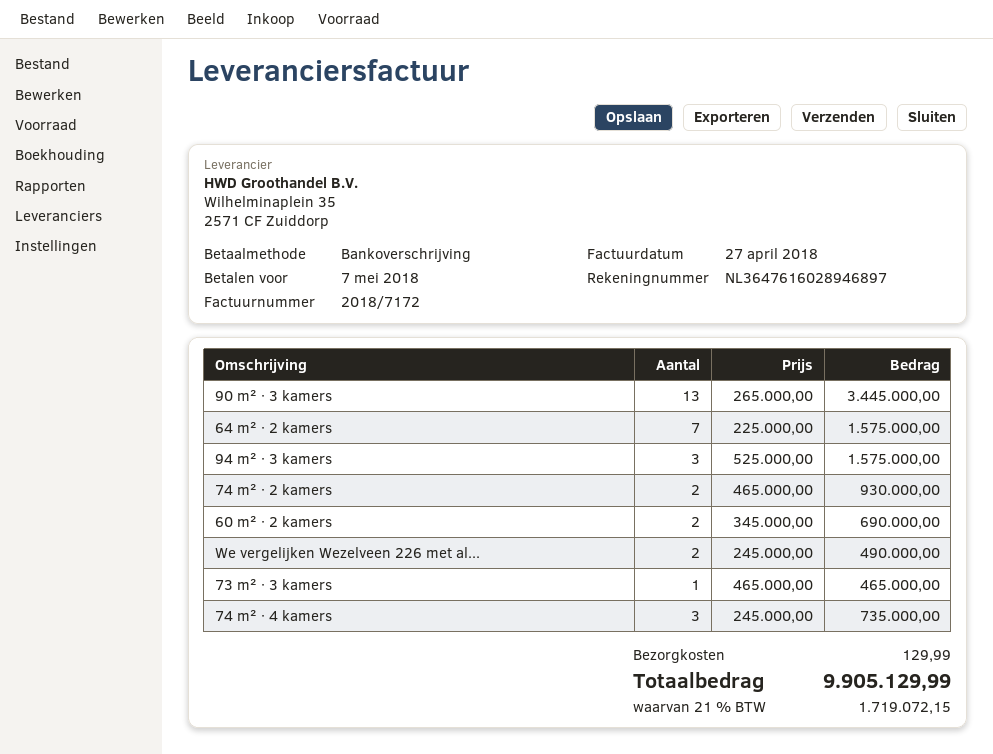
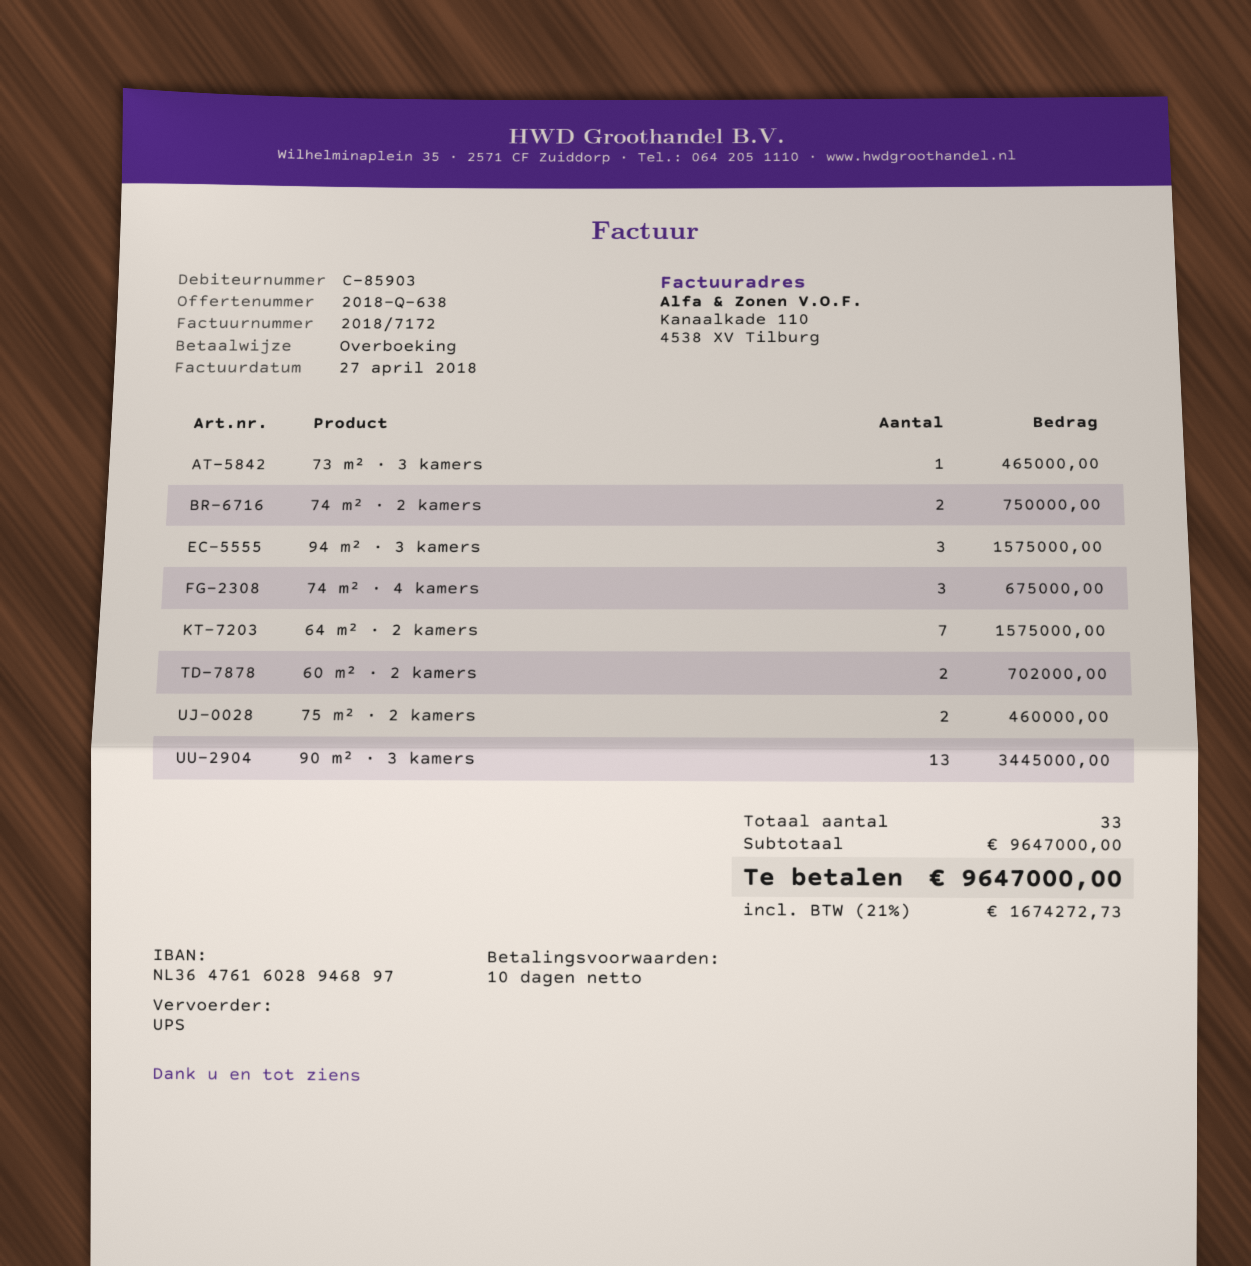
74 m² · 2 kamers: 2 for 930000.00 -> 2 for 750000.00
60 m² · 2 kamers: 2 for 690000.00 -> 2 for 702000.00
We vergelijken Wezelveen 226 met al...: 2 for 490000.00 -> none
74 m² · 4 kamers: 3 for 735000.00 -> 3 for 675000.00
75 m² · 2 kamers: none -> 2 for 460000.00
shipping: 129.99 -> none
tax: 21% = 1719072.15 -> 21% = 1674272.73
total: 9905129.99 -> 9647000.00

